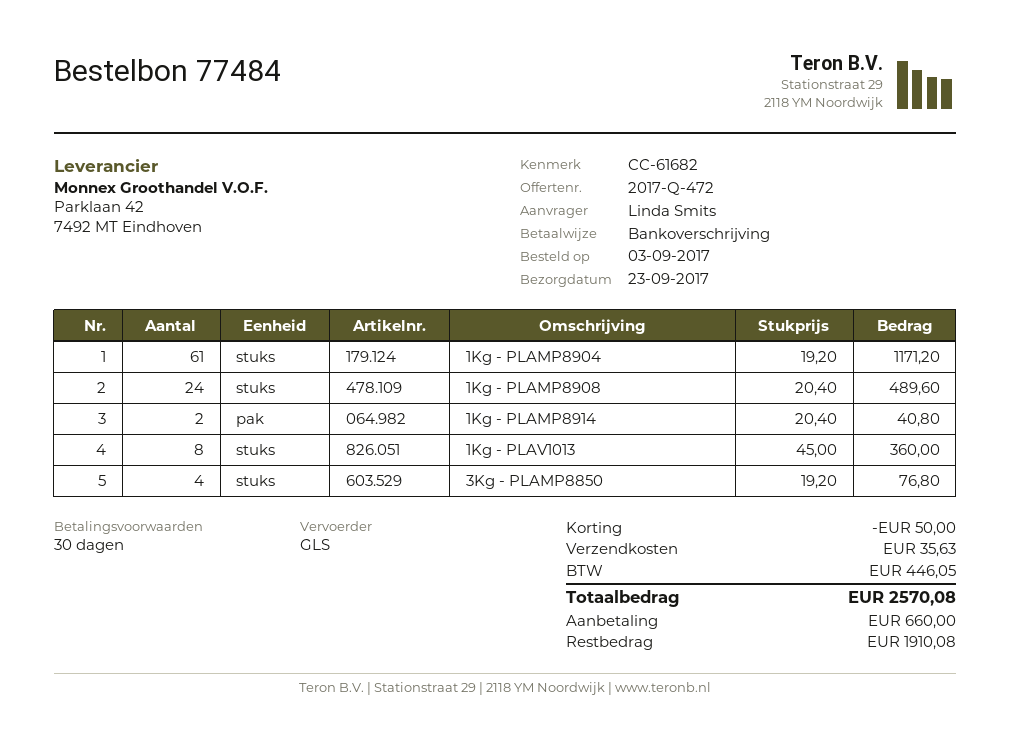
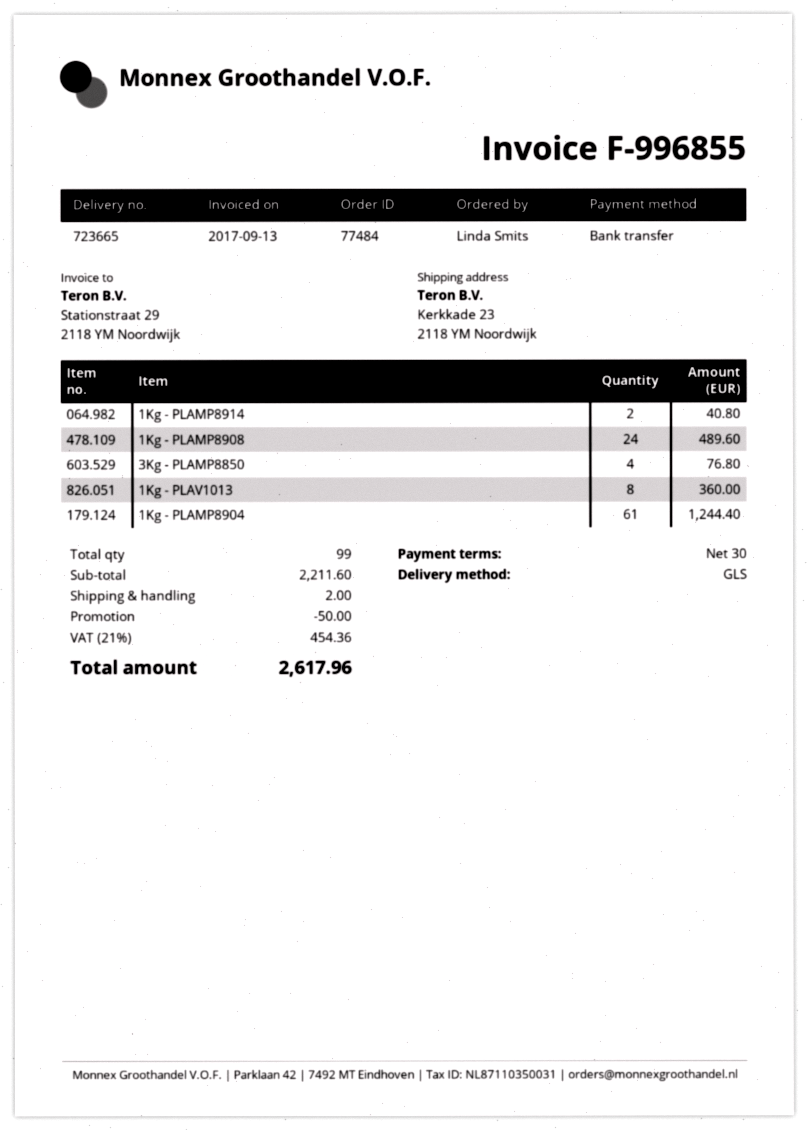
1Kg - PLAMP8904: 61 for 1171.20 -> 61 for 1244.40
shipping: 35.63 -> 2.00
tax: 446.05 -> 454.36
total: 2570.08 -> 2617.96

